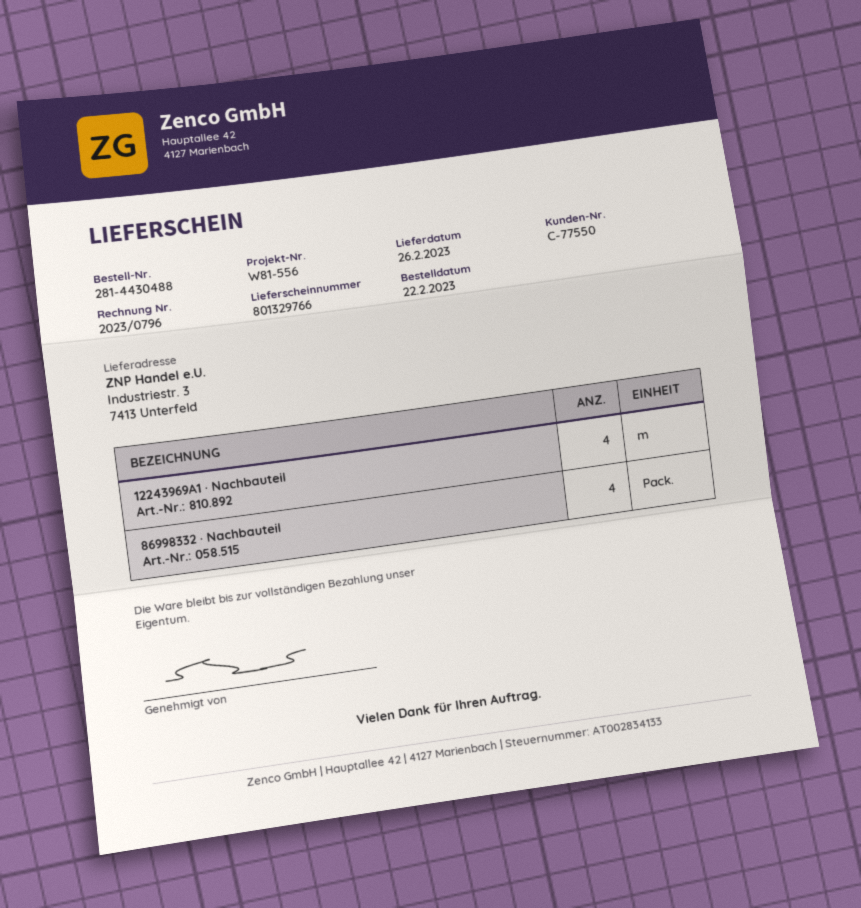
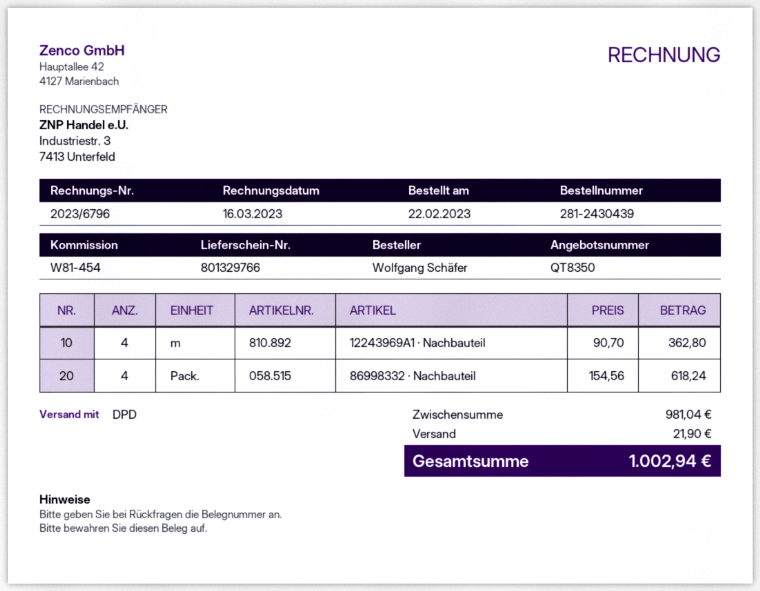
order number: 281-4430488 -> 281-2430439
invoice number: 2023/0796 -> 2023/6796
reference: W81-556 -> W81-454

